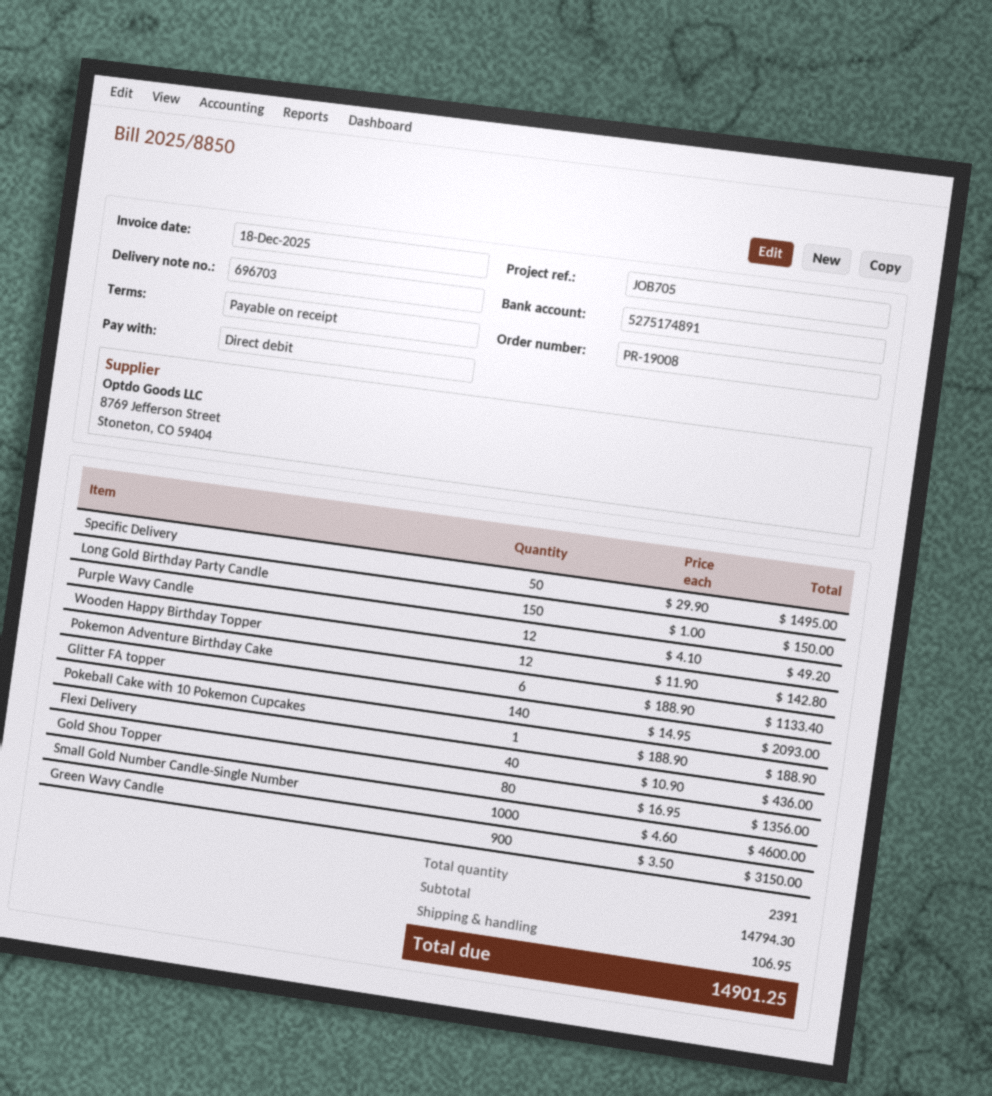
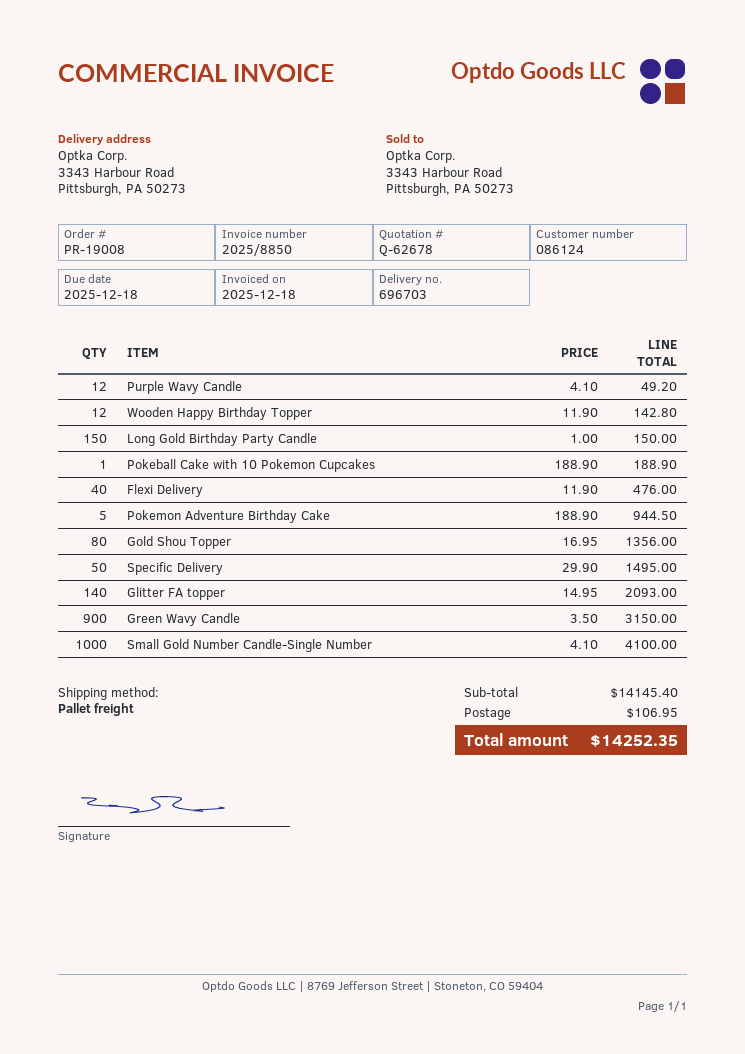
Pokemon Adventure Birthday Cake: 6 x 188.90 = 1133.40 -> 5 x 188.90 = 944.50
Flexi Delivery: 40 x 10.90 = 436.00 -> 40 x 11.90 = 476.00
Small Gold Number Candle-Single Number: 1000 x 4.60 = 4600.00 -> 1000 x 4.10 = 4100.00
subtotal: 14794.30 -> 14145.40
total: 14901.25 -> 14252.35

